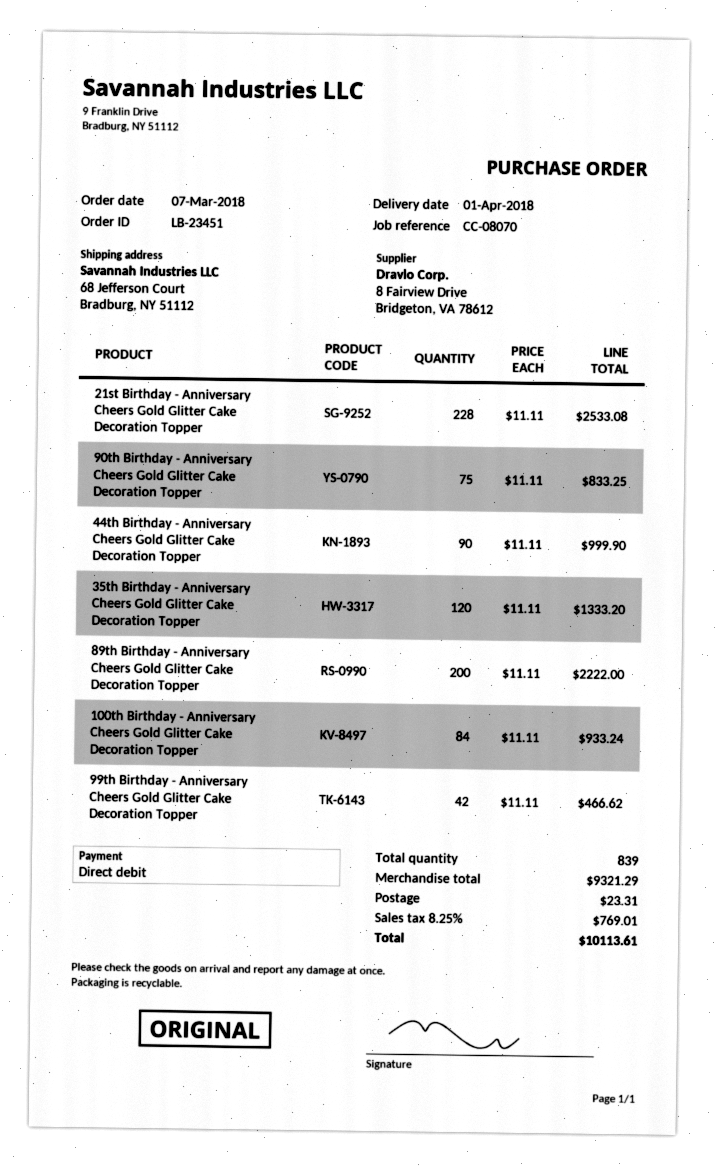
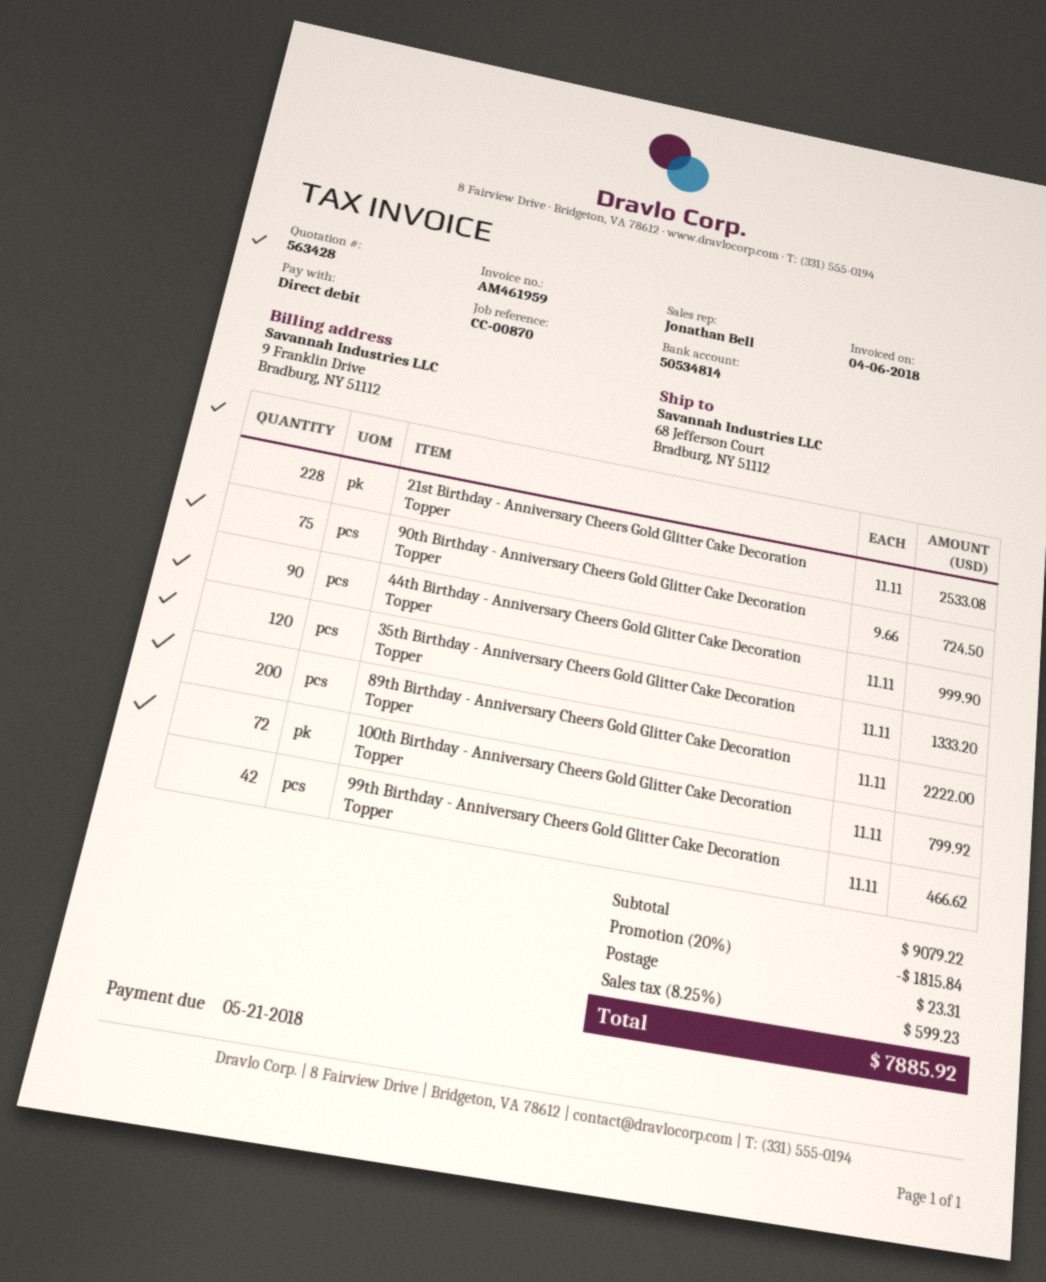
reference: CC-08070 -> CC-00870
90th Birthday - Anniversary Cheers Gold Glitter Cake Decoration Topper: 75 x 11.11 = 833.25 -> 75 x 9.66 = 724.50
100th Birthday - Anniversary Cheers Gold Glitter Cake Decoration Topper: 84 x 11.11 = 933.24 -> 72 x 11.11 = 799.92
subtotal: 9321.29 -> 9079.22
discount: none -> 20% = 1815.84
tax: 8.25% = 769.01 -> 8.25% = 599.23
total: 10113.61 -> 7885.92

